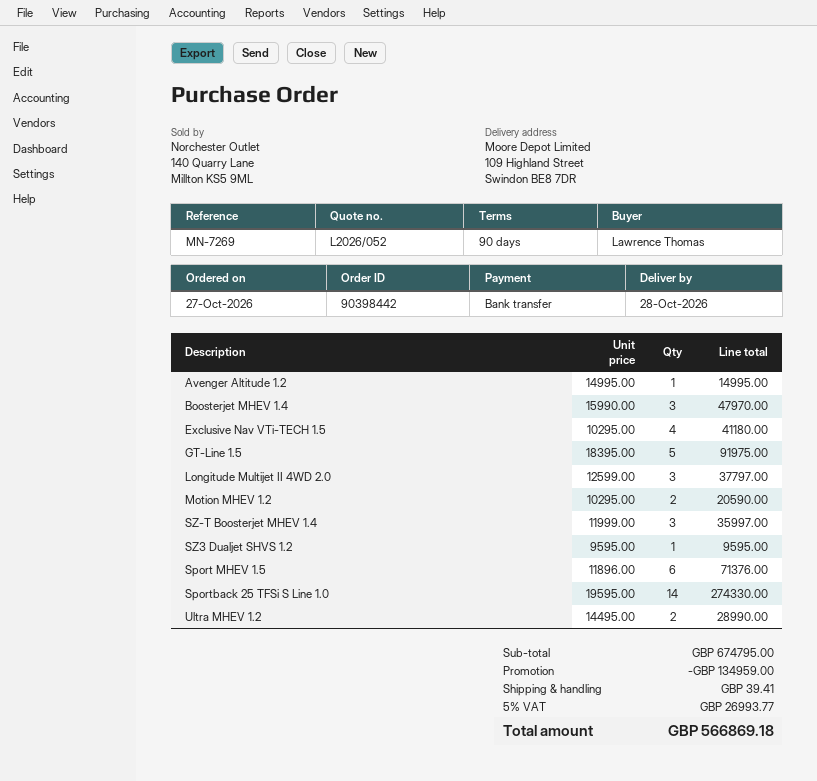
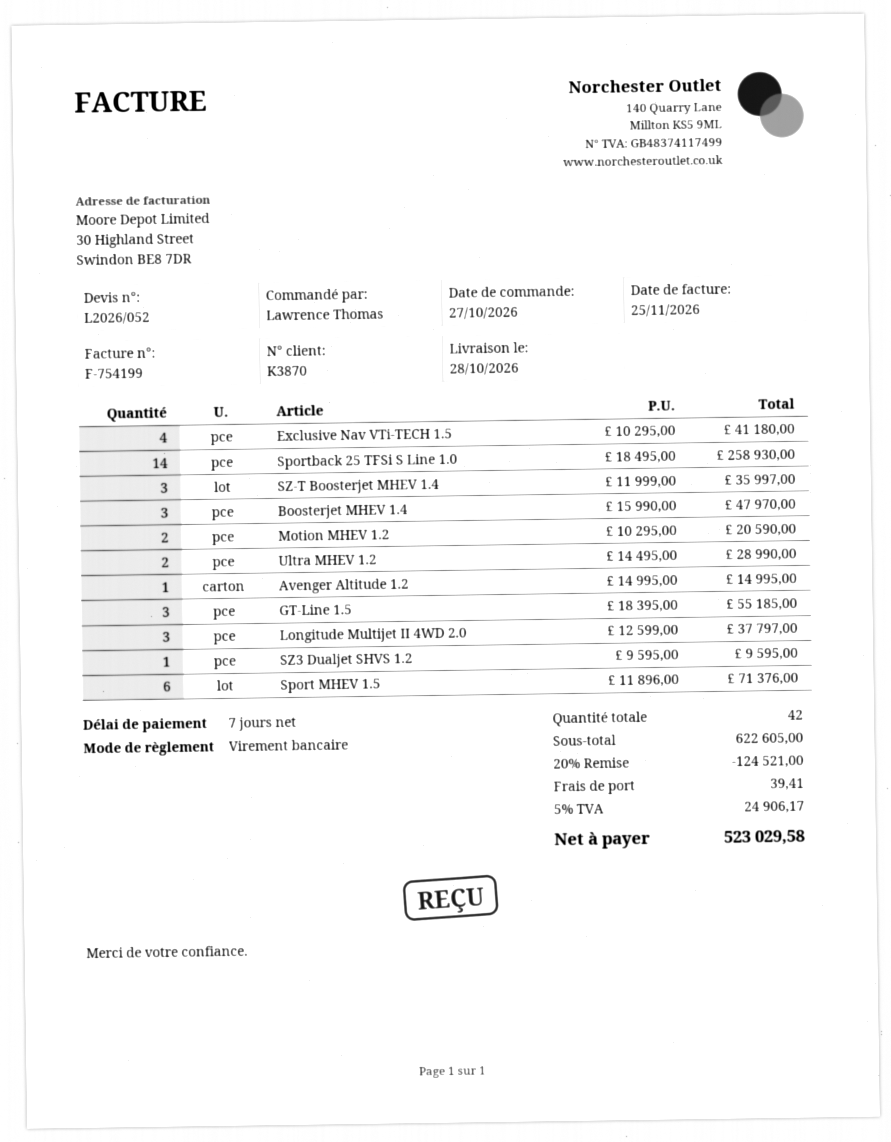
payment terms: 90 days -> 7 days
GT-Line 1.5: 5 x 18395.00 = 91975.00 -> 3 x 18395.00 = 55185.00
Sportback 25 TFSi S Line 1.0: 14 x 19595.00 = 274330.00 -> 14 x 18495.00 = 258930.00
subtotal: 674795.00 -> 622605.00
discount: 134959.00 -> 124521.00
tax: 5% = 26993.77 -> 5% = 24906.17
total: 566869.18 -> 523029.58

